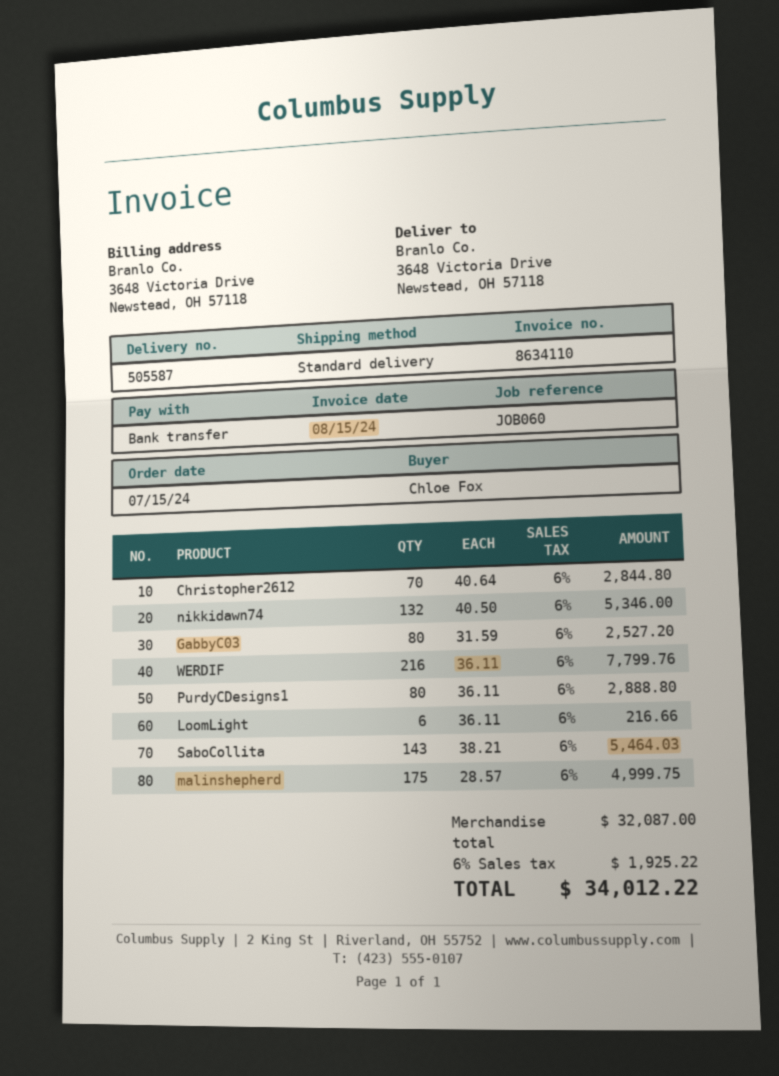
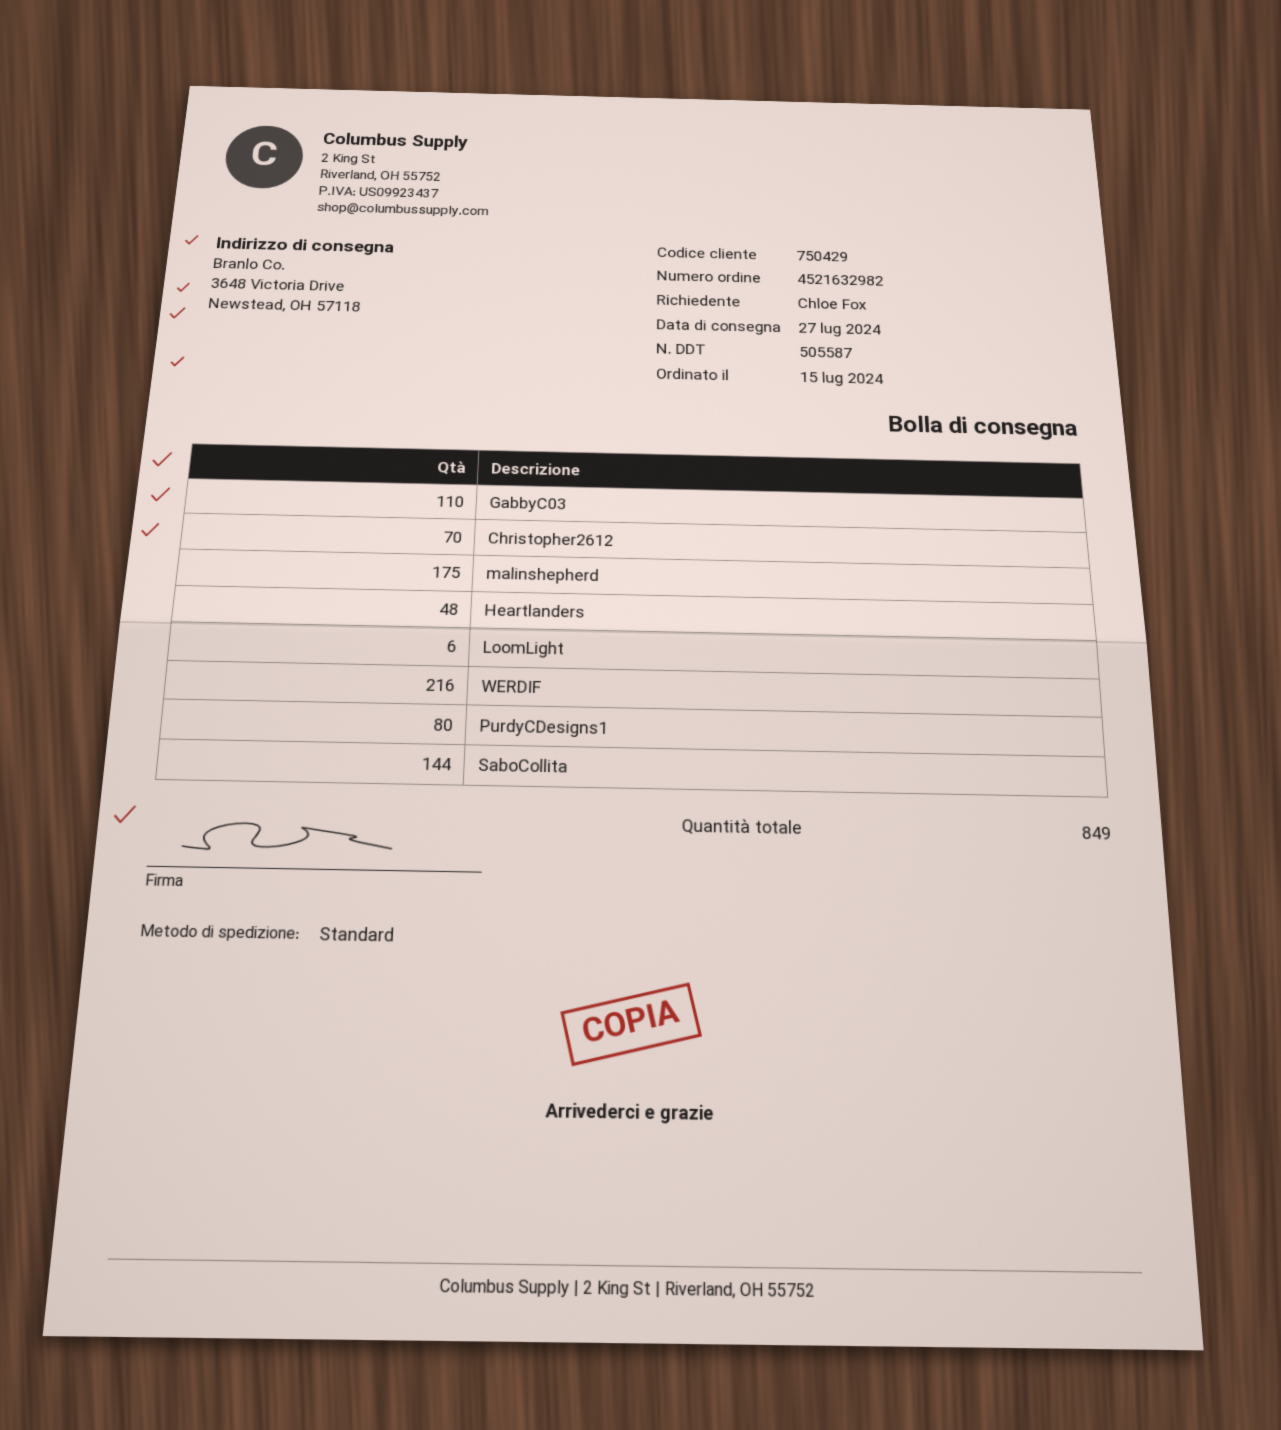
nikkidawn74: 132 -> none
GabbyC03: 80 -> 110
SaboCollita: 143 -> 144
Heartlanders: none -> 48

